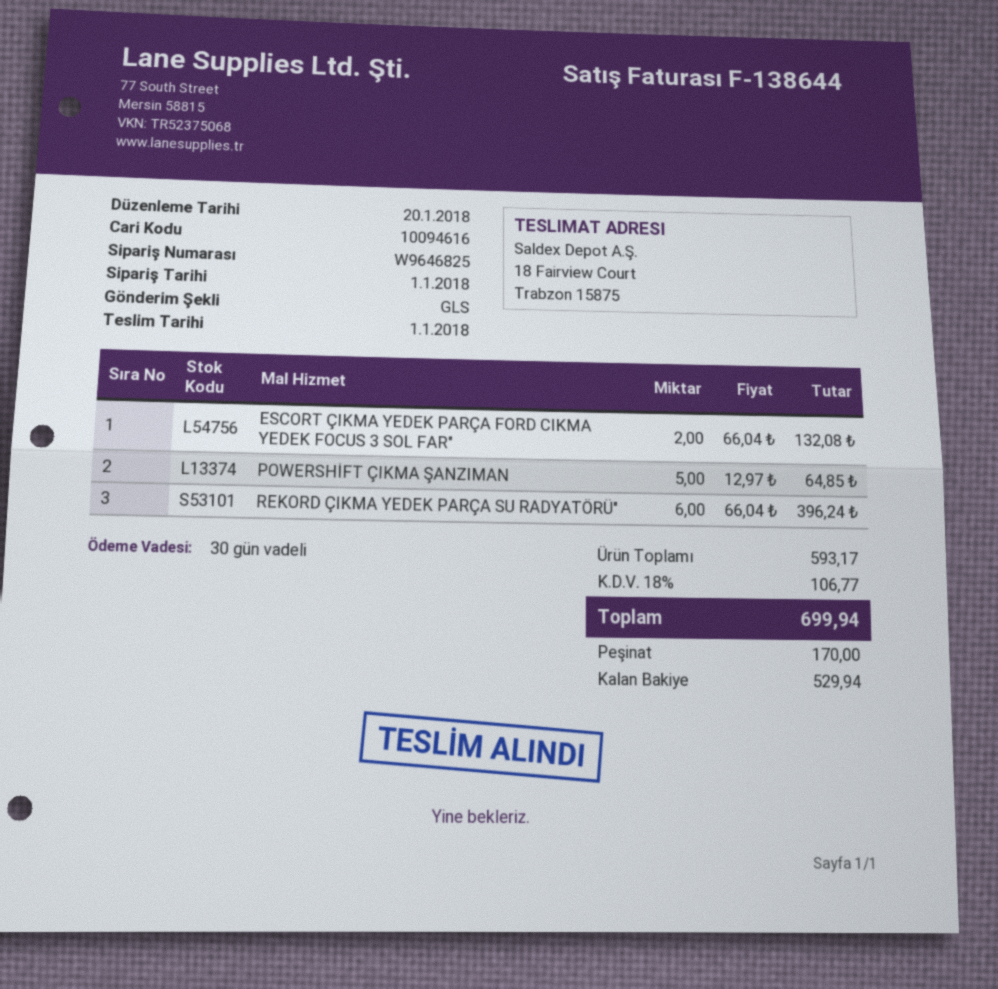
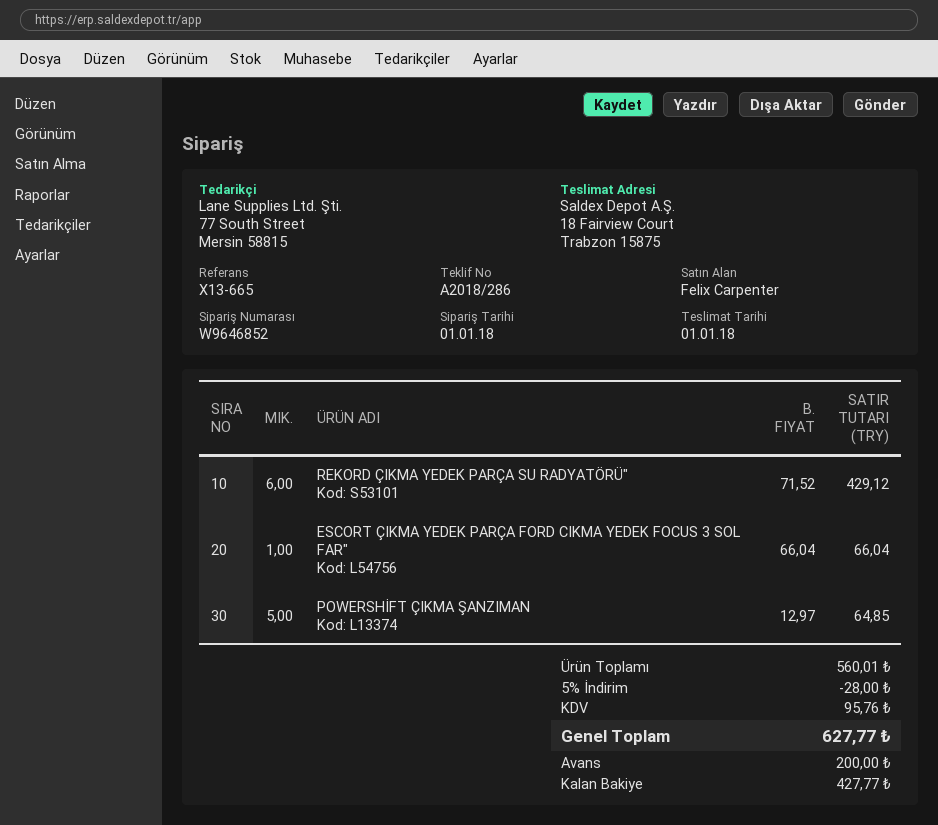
order number: W9646825 -> W9646852
ESCORT ÇIKMA YEDEK PARÇA FORD CIKMA YEDEK FOCUS 3 SOL FAR": 2 x 66.04 = 132.08 -> 1 x 66.04 = 66.04
REKORD ÇIKMA YEDEK PARÇA SU RADYATÖRÜ": 6 x 66.04 = 396.24 -> 6 x 71.52 = 429.12
subtotal: 593.17 -> 560.01
discount: none -> 5% = 28.00
tax: 106.77 -> 95.76
total: 699.94 -> 627.77
deposit: 170.00 -> 200.00
balance: 529.94 -> 427.77

